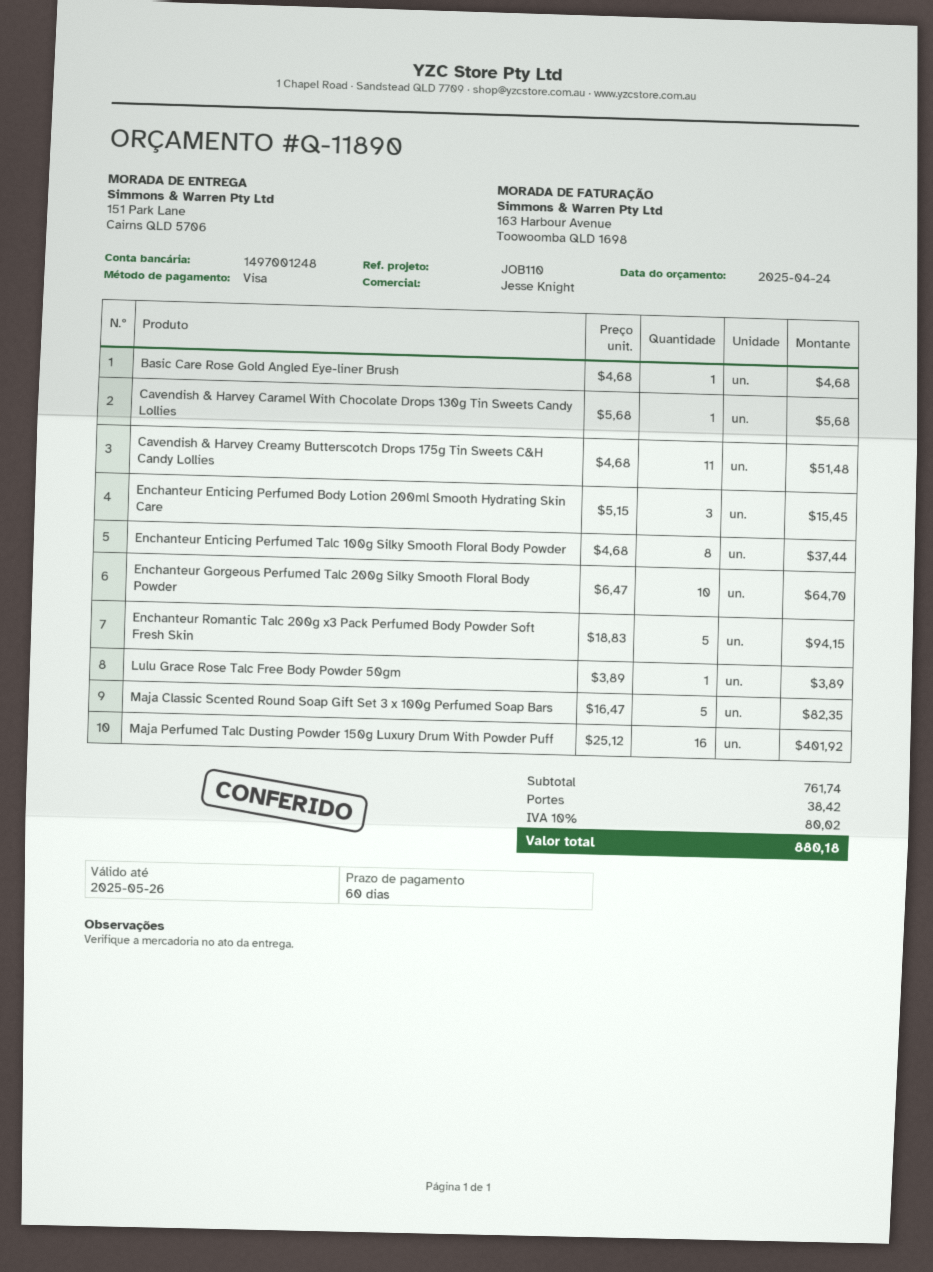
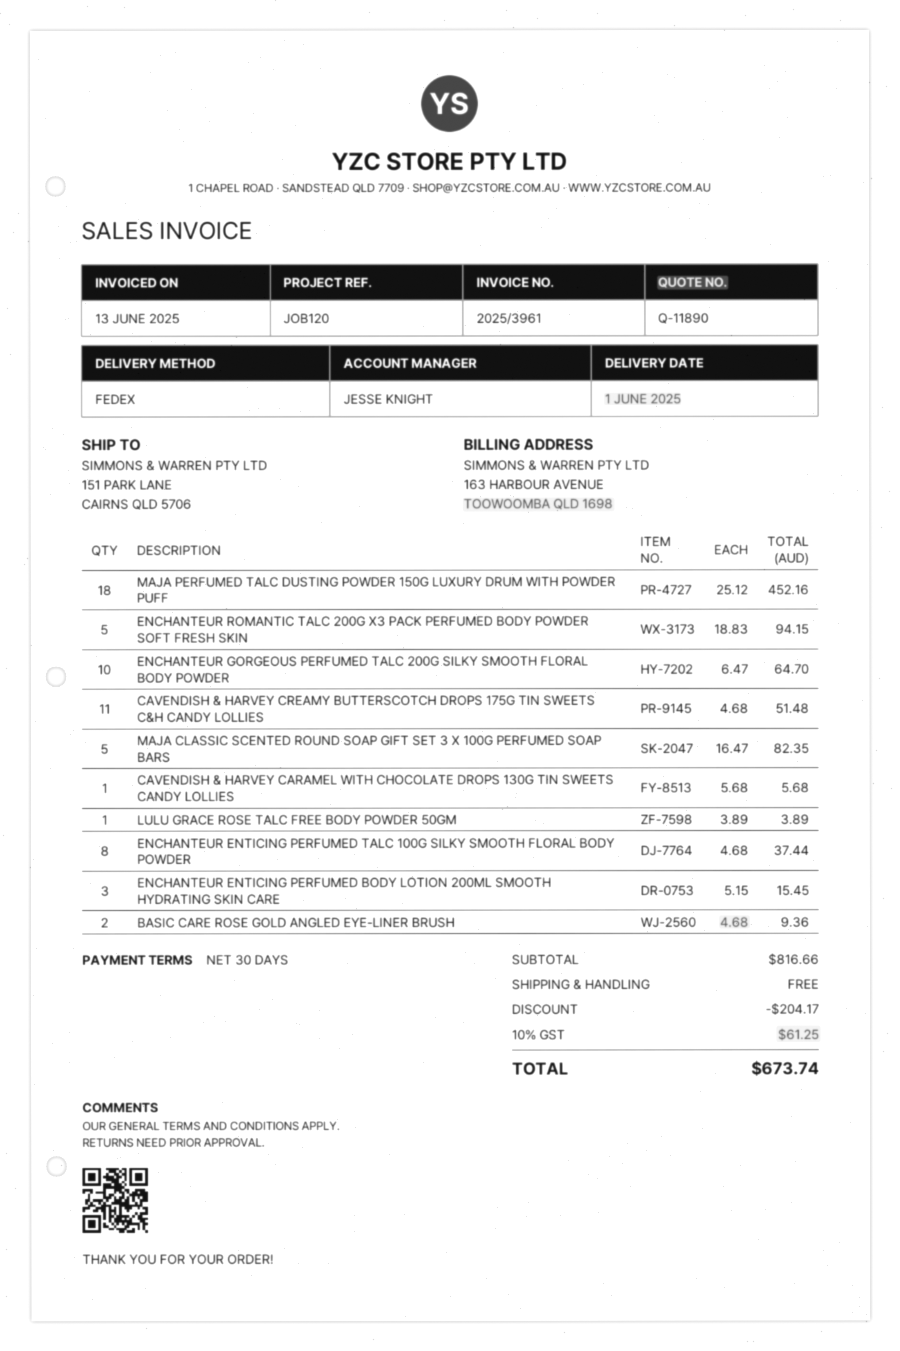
payment terms: 60 days -> 30 days
reference: JOB110 -> JOB120
Basic Care Rose Gold Angled Eye-liner Brush: 1 x 4.68 = 4.68 -> 2 x 4.68 = 9.36
Maja Perfumed Talc Dusting Powder 150g Luxury Drum With Powder Puff: 16 x 25.12 = 401.92 -> 18 x 25.12 = 452.16
subtotal: 761.74 -> 816.66
discount: none -> 204.17
shipping: 38.42 -> 0.00
tax: 10% = 80.02 -> 10% = 61.25
total: 880.18 -> 673.74

